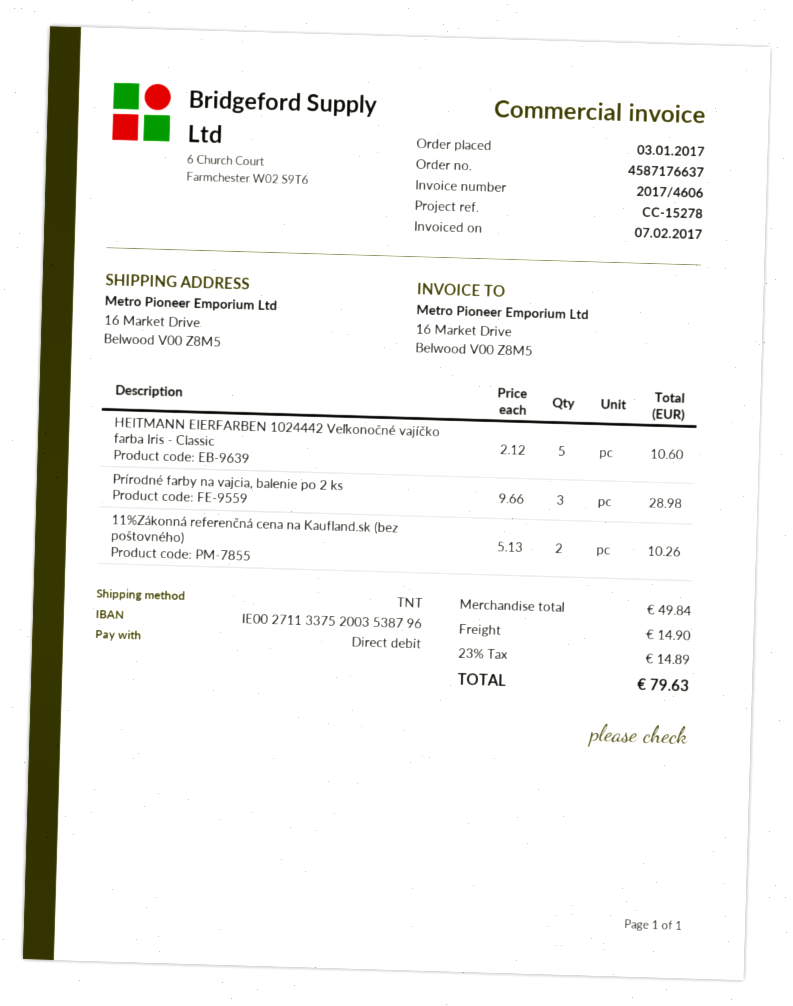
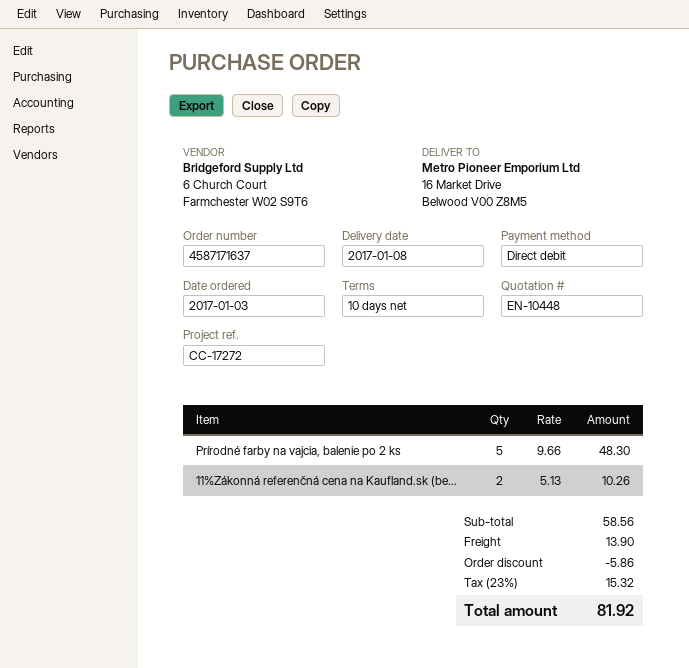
order number: 4587176637 -> 4587171637
reference: CC-15278 -> CC-17272
HEITMANN EIERFARBEN 1024442 Veľkonočné vajíčko farba Iris - Classic: 5 x 2.12 = 10.60 -> none
Prírodné farby na vajcia, balenie po 2 ks: 3 x 9.66 = 28.98 -> 5 x 9.66 = 48.30
subtotal: 49.84 -> 58.56
discount: none -> 5.86
shipping: 14.90 -> 13.90
tax: 23% = 14.89 -> 23% = 15.32
total: 79.63 -> 81.92

